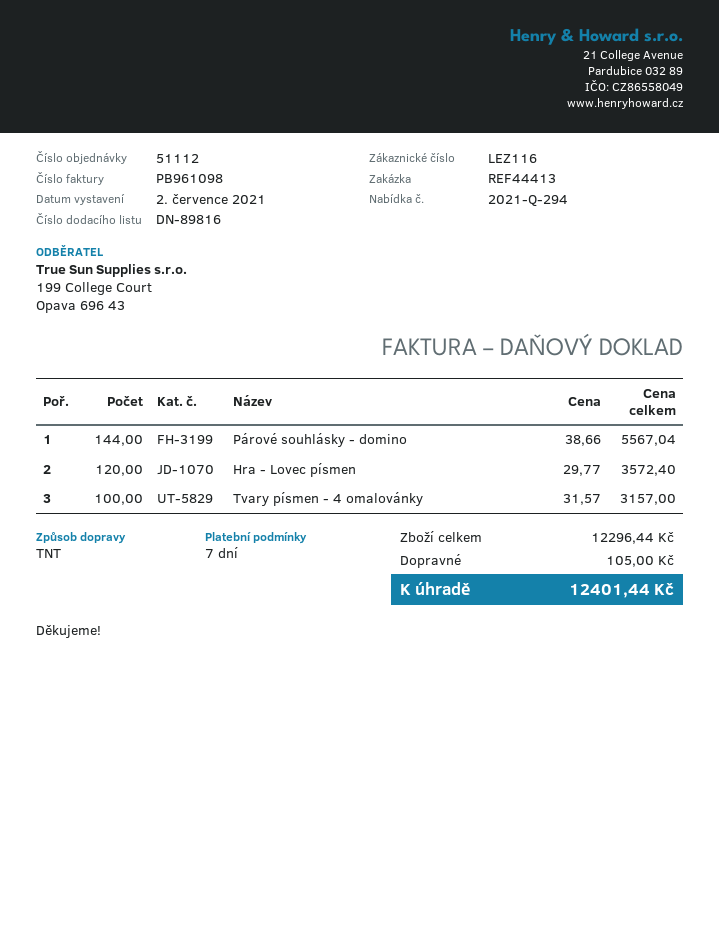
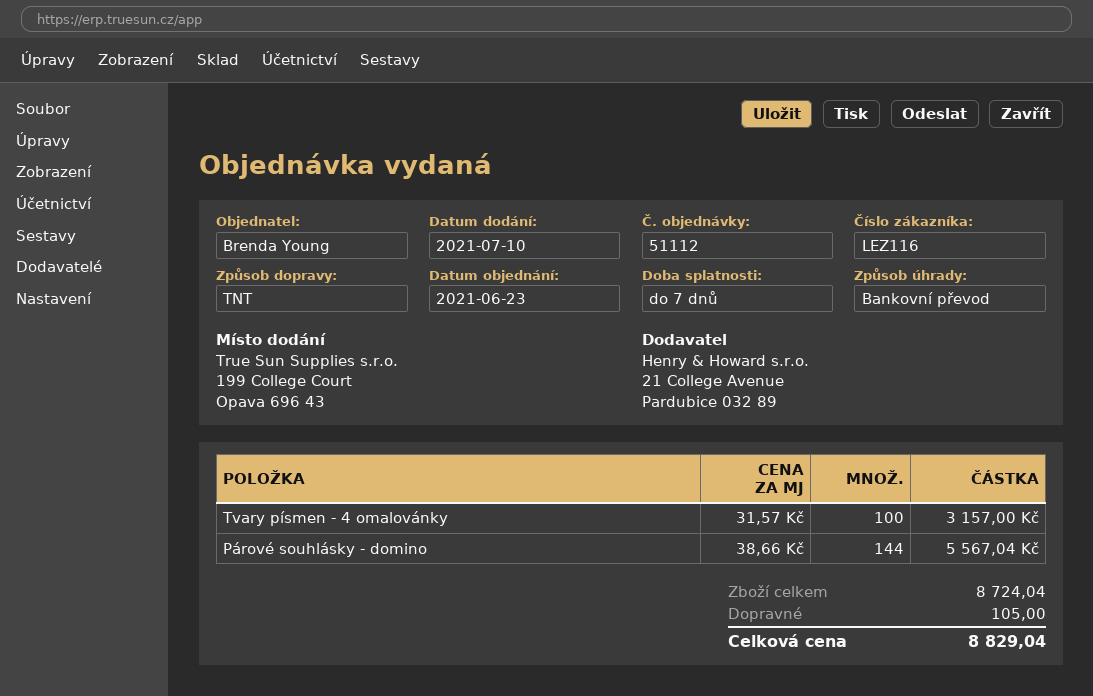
Hra - Lovec písmen: 120 x 29.77 = 3572.40 -> none
subtotal: 12296.44 -> 8724.04
total: 12401.44 -> 8829.04

